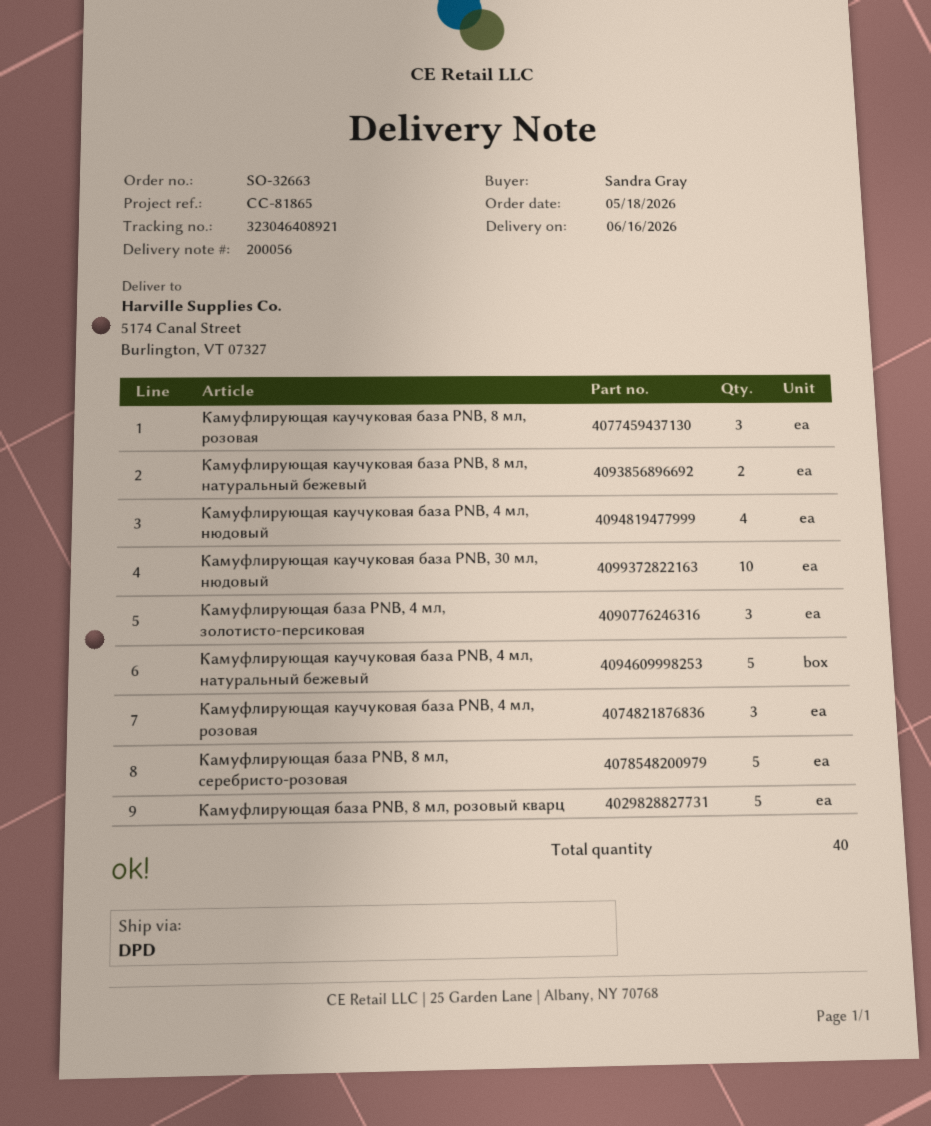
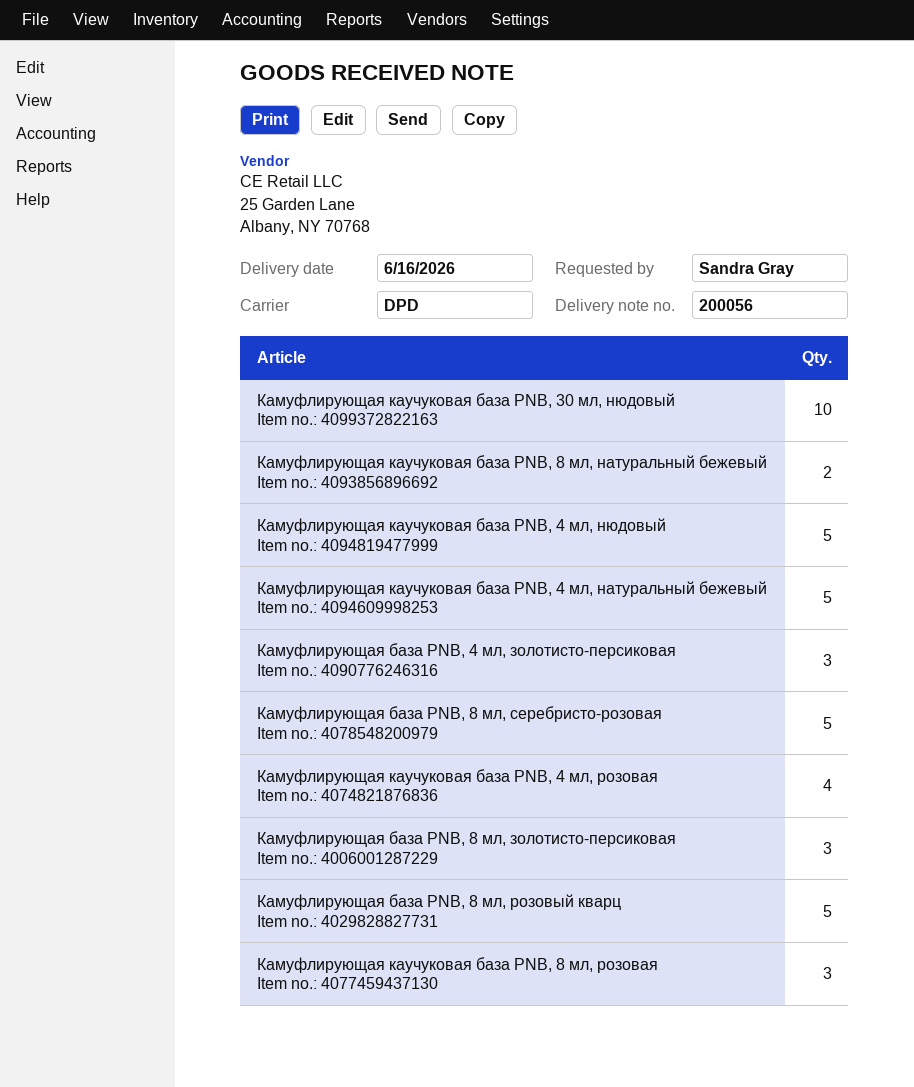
Камуфлирующая каучуковая база PNB, 4 мл, нюдовый: 4 -> 5
Камуфлирующая каучуковая база PNB, 4 мл, розовая: 3 -> 4
Камуфлирующая база PNB, 8 мл, золотисто-персиковая: none -> 3

